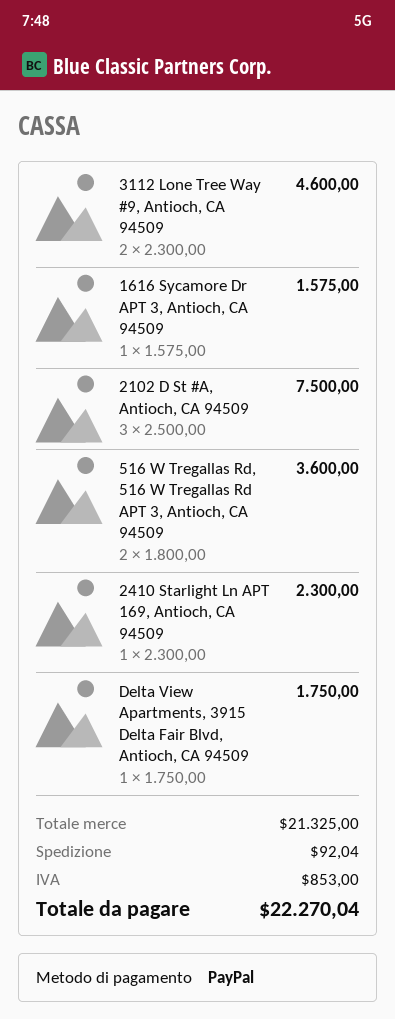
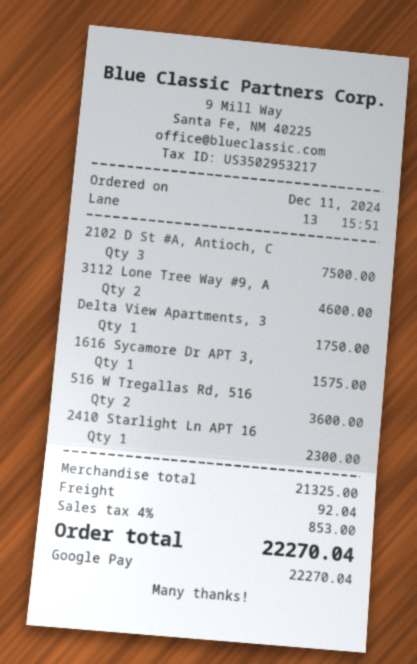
payment method: PayPal -> Google Pay

